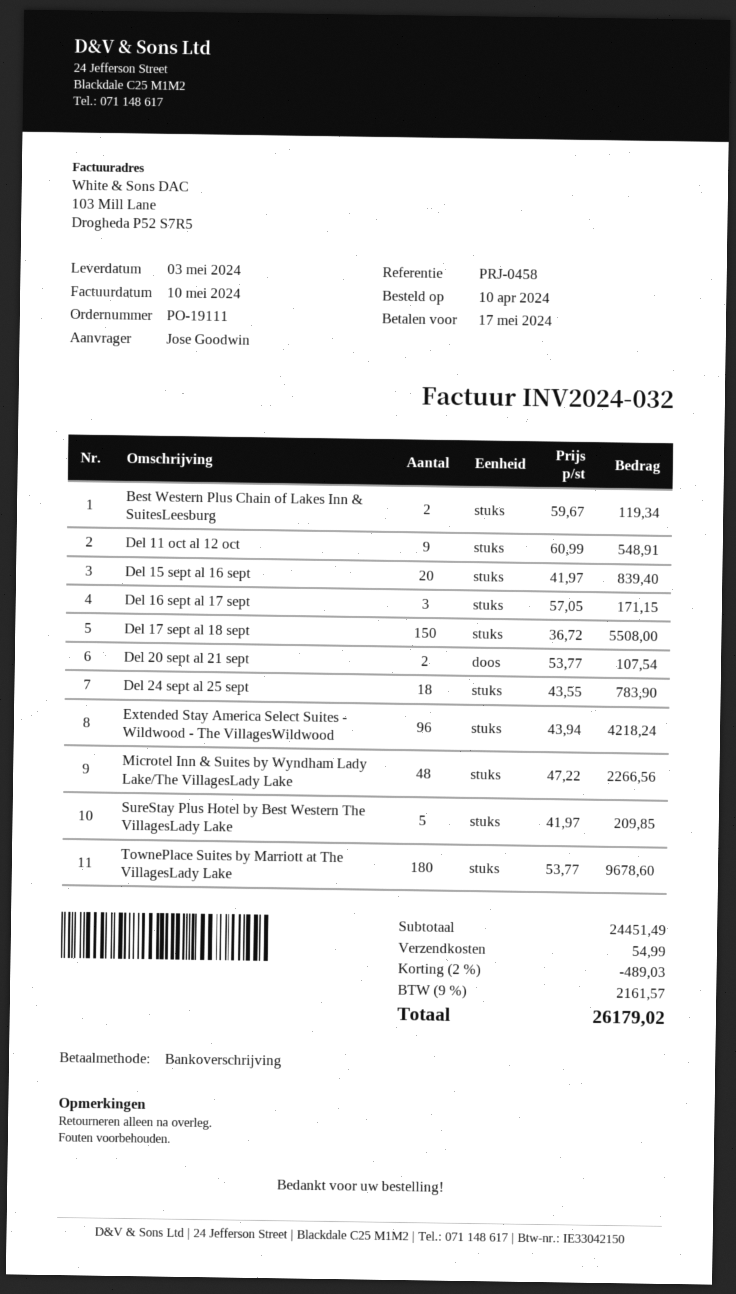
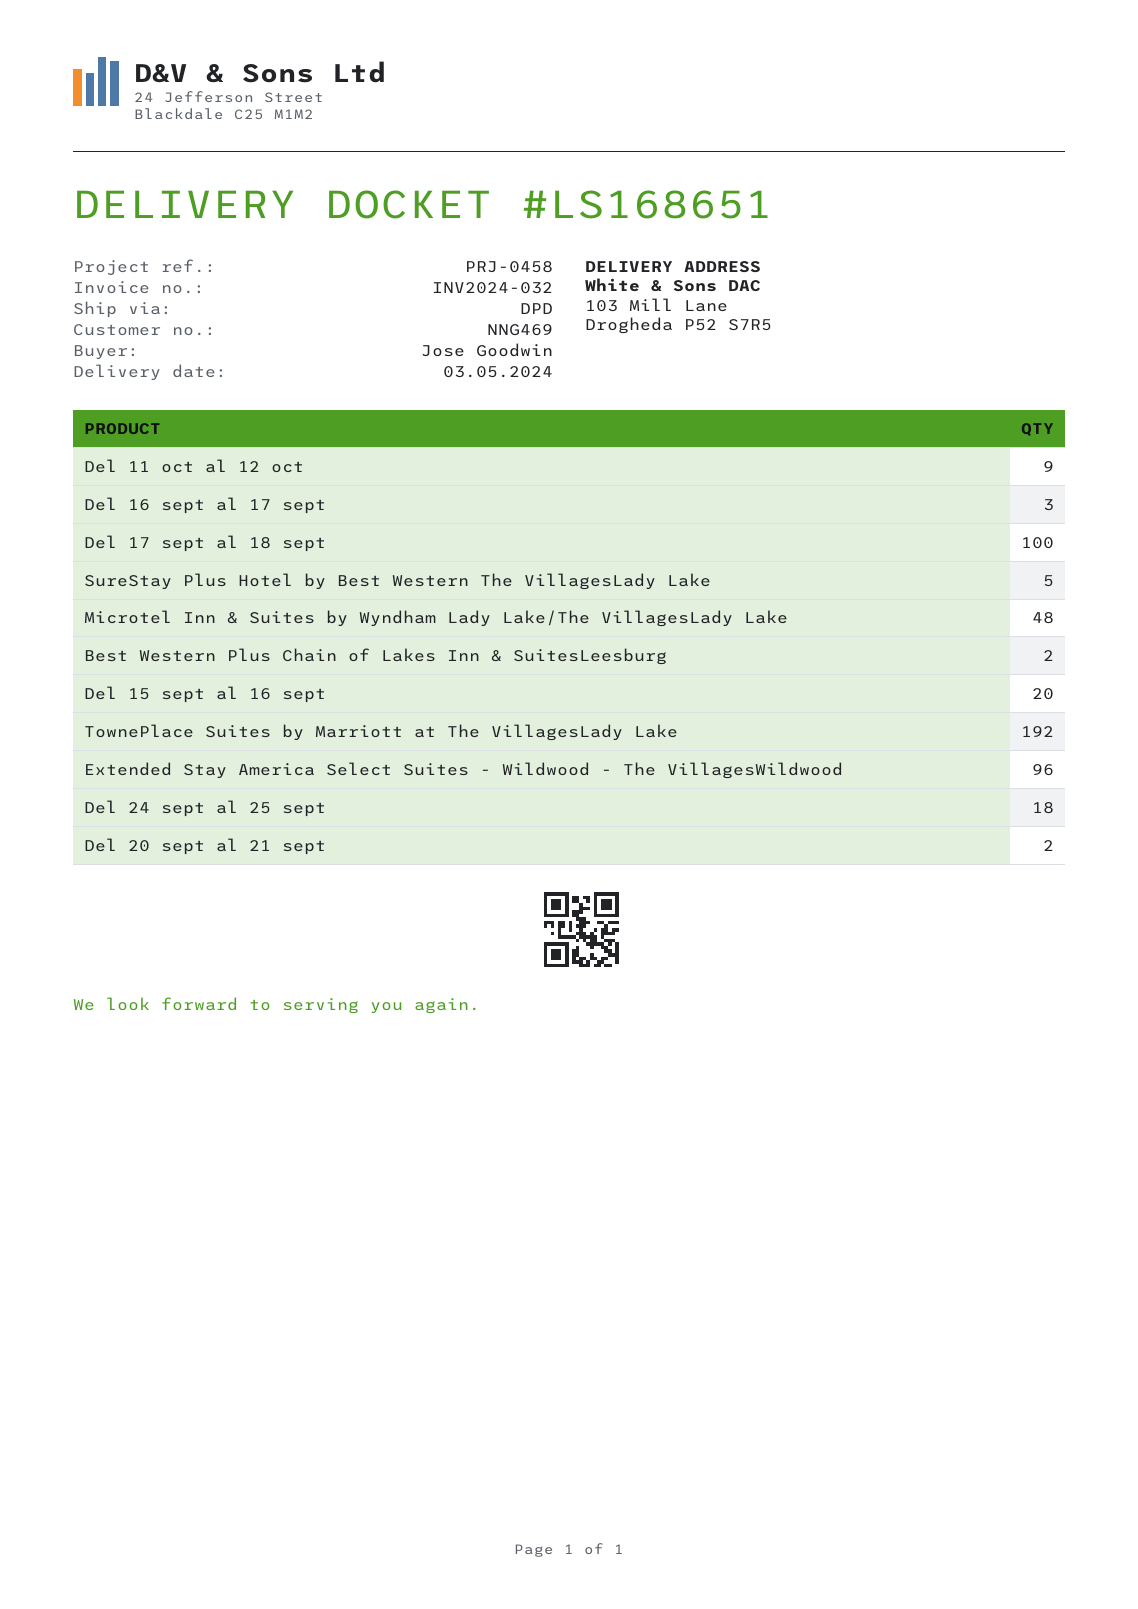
Del 17 sept al 18 sept: 150 -> 100
TownePlace Suites by Marriott at The VillagesLady Lake: 180 -> 192

